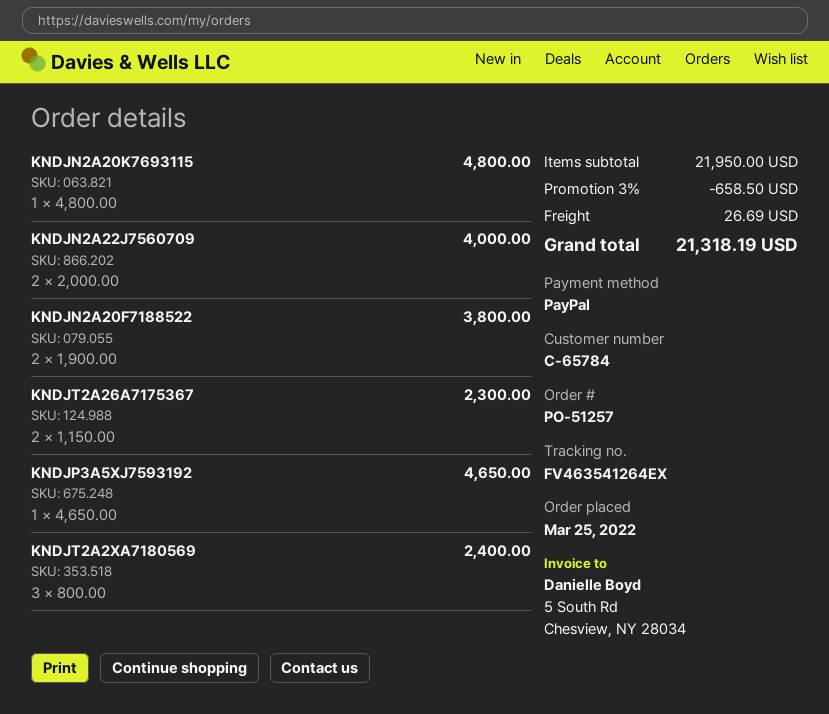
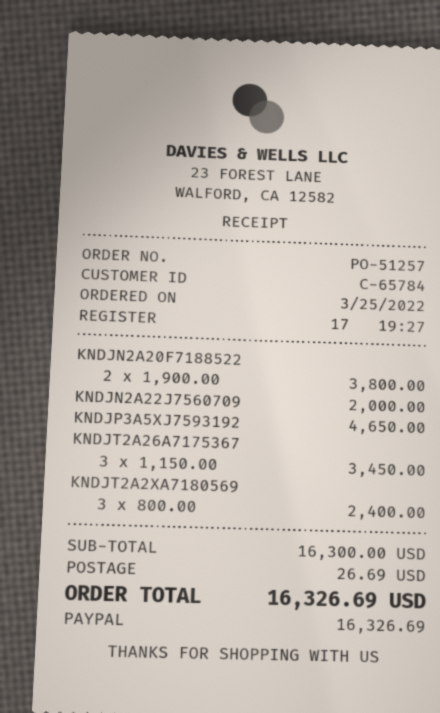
KNDJN2A20K7693115: 1 x 4800.00 = 4800.00 -> none
KNDJN2A22J7560709: 2 x 2000.00 = 4000.00 -> 1 x 2000.00 = 2000.00
KNDJT2A26A7175367: 2 x 1150.00 = 2300.00 -> 3 x 1150.00 = 3450.00
subtotal: 21950.00 -> 16300.00
discount: 3% = 658.50 -> none
total: 21318.19 -> 16326.69

